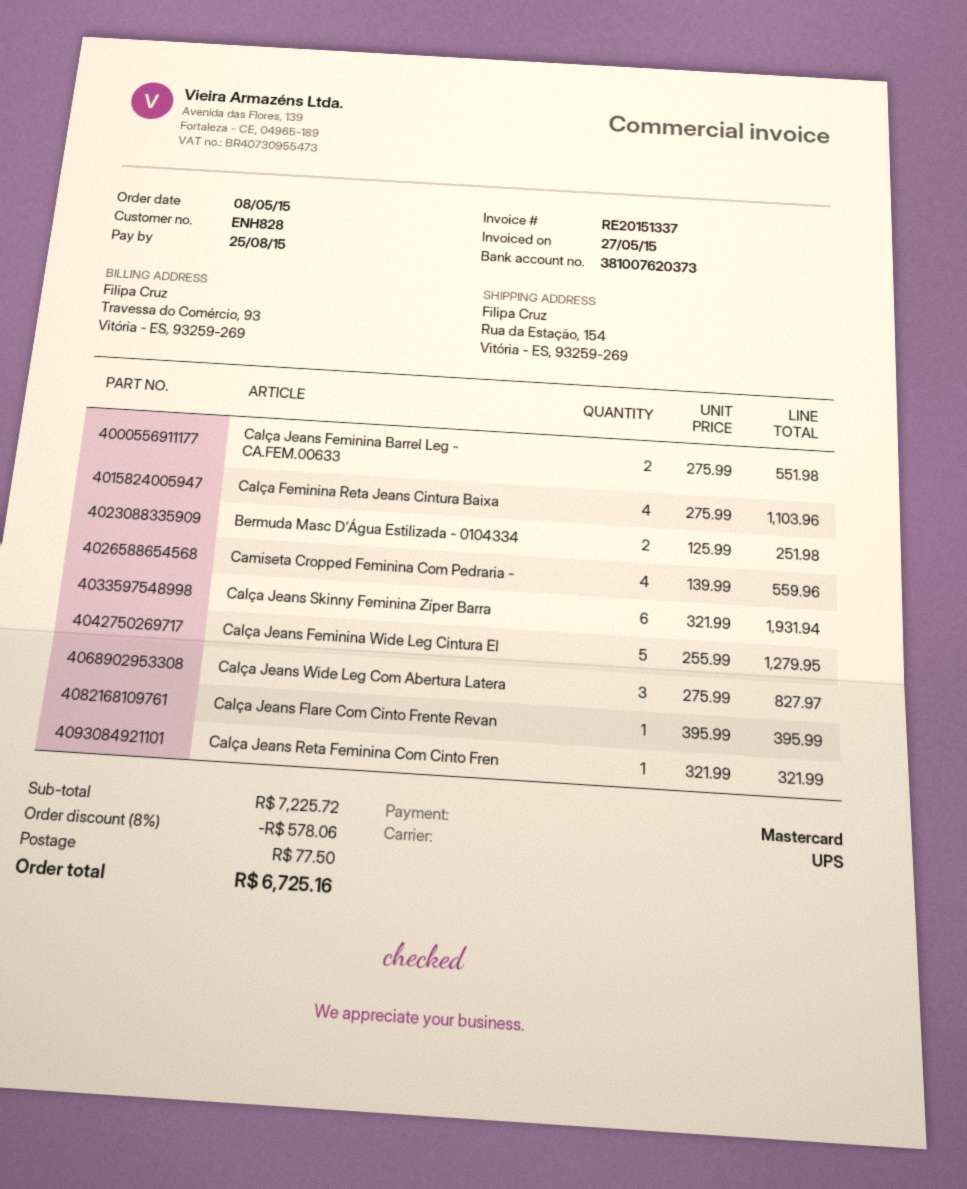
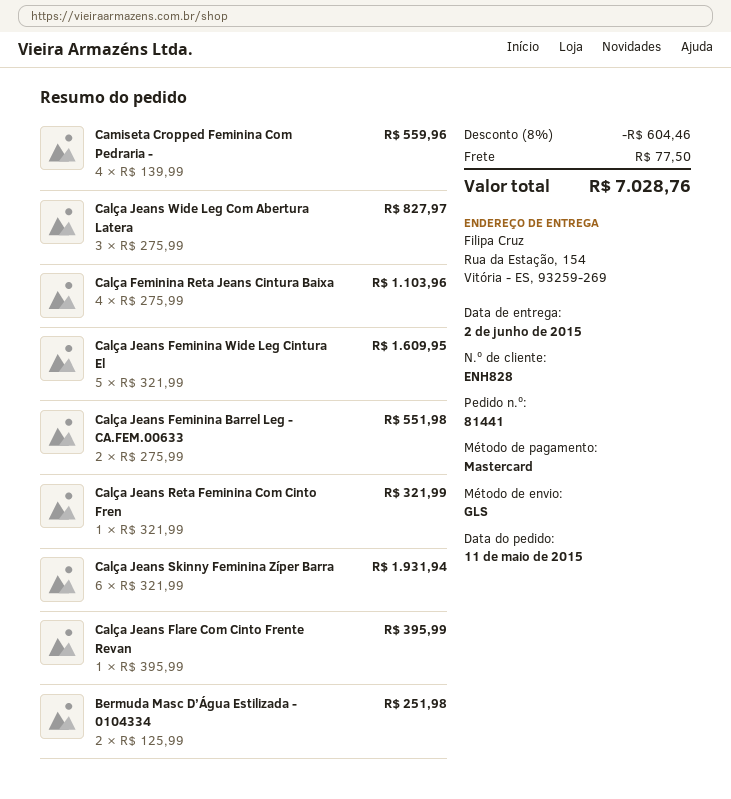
order date: 2015-05-08 -> 2015-05-11
shipping method: UPS -> GLS
Calça Jeans Feminina Wide Leg Cintura El: 5 x 255.99 = 1279.95 -> 5 x 321.99 = 1609.95
discount: 8% = 578.06 -> 8% = 604.46
total: 6725.16 -> 7028.76

